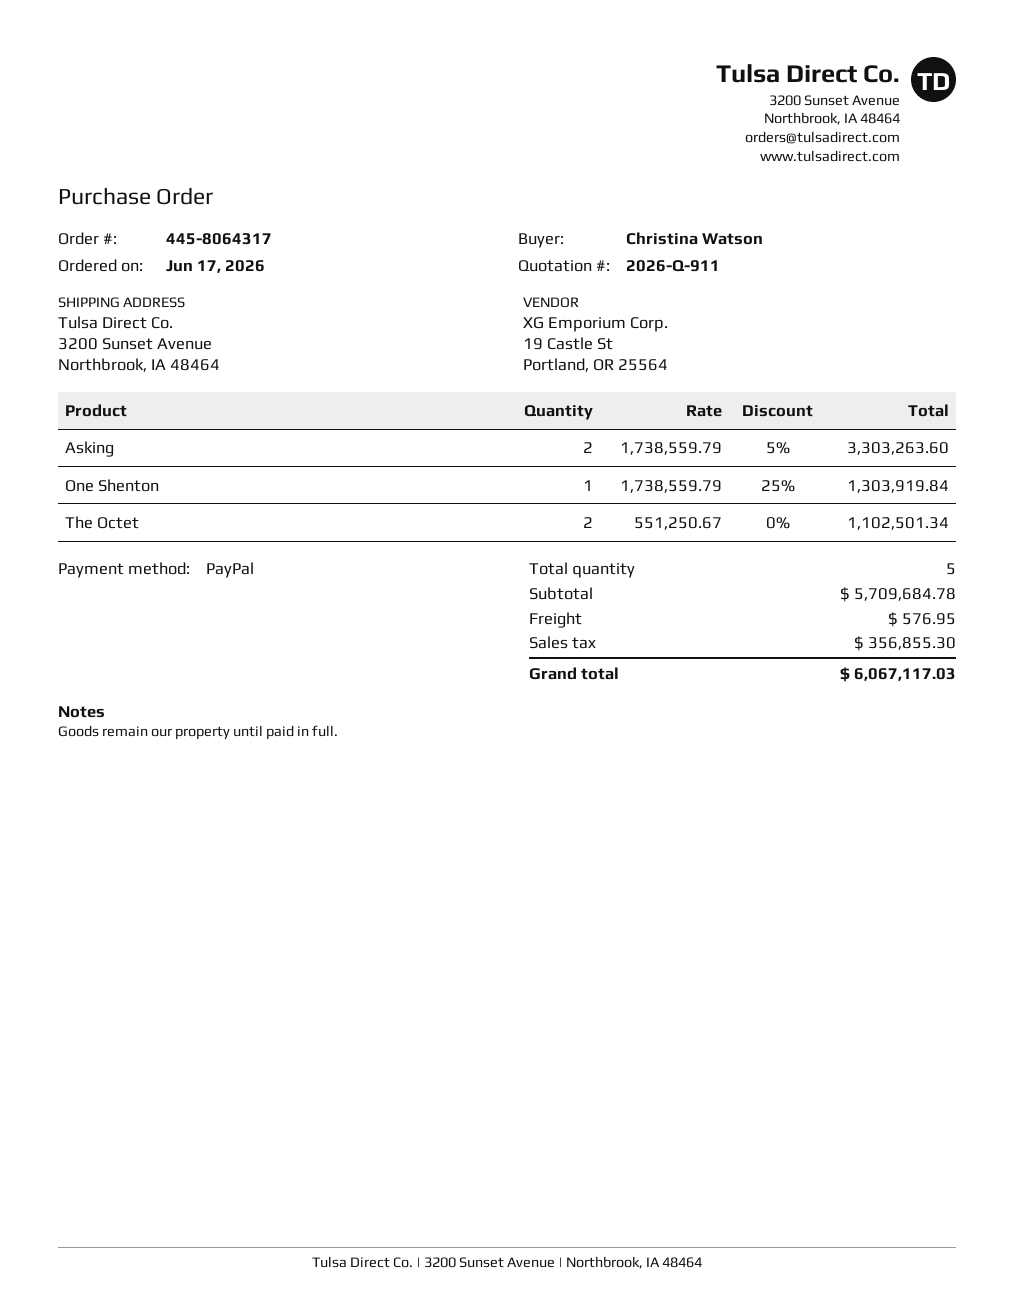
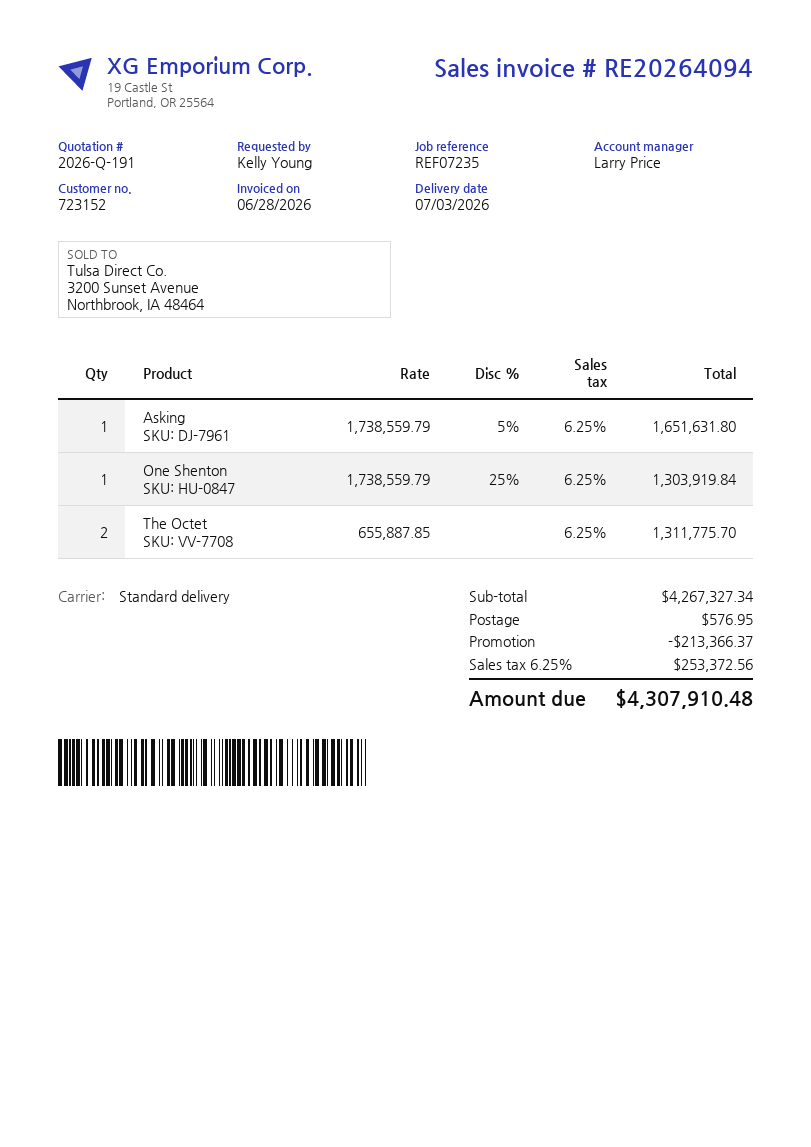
quote number: 2026-Q-911 -> 2026-Q-191
ordered by: Christina Watson -> Kelly Young
Asking: 2 x 1738559.79 - 5% = 3303263.60 -> 1 x 1738559.79 - 5% = 1651631.80
The Octet: 2 x 551250.67 = 1102501.34 -> 2 x 655887.85 = 1311775.70
subtotal: 5709684.78 -> 4267327.34
discount: none -> 213366.37
tax: 356855.30 -> 253372.56
total: 6067117.03 -> 4307910.48

